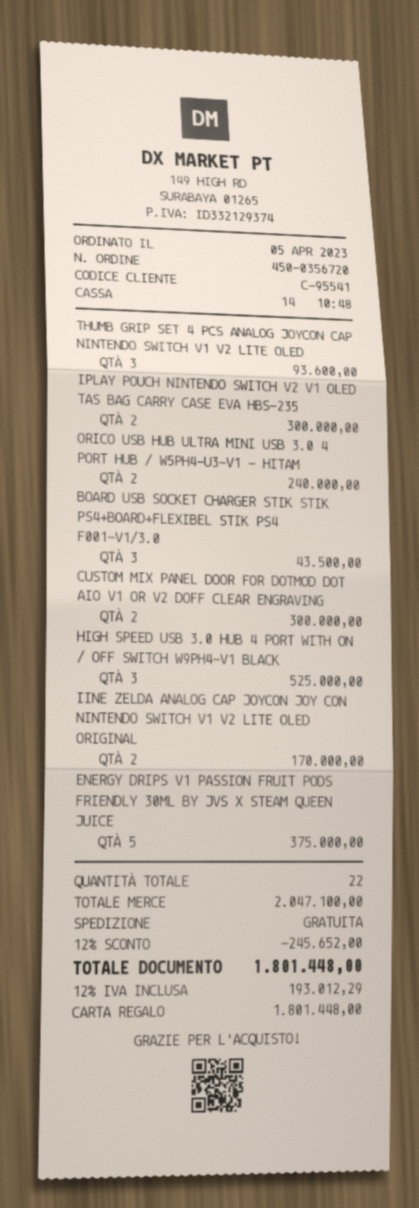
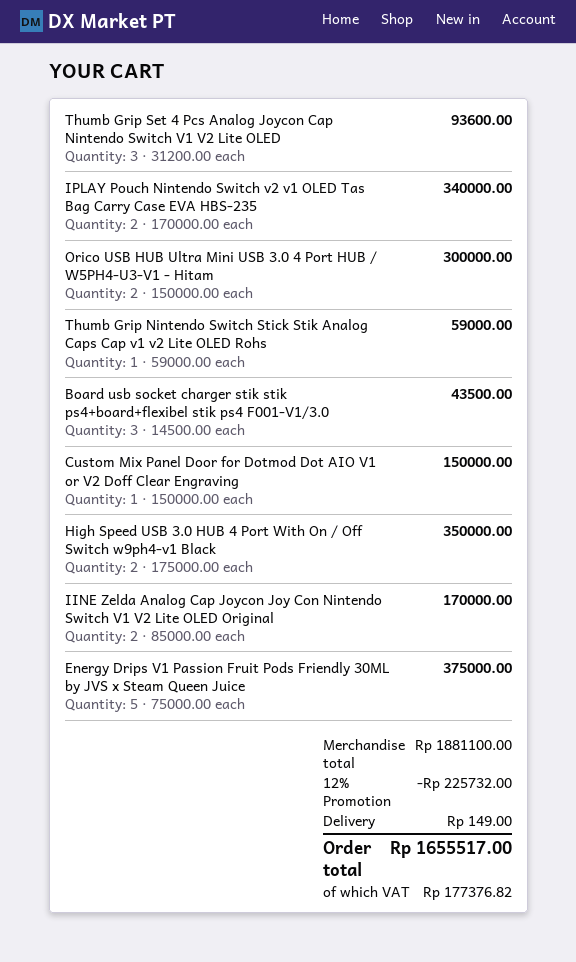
IPLAY POUCH NINTENDO SWITCH V2 V1 OLED TAS BAG CARRY CASE EVA HBS-235: 2 for 300000.00 -> 2 for 340000.00
ORICO USB HUB ULTRA MINI USB 3.0 4 PORT HUB / W5PH4-U3-V1 - HITAM: 2 for 240000.00 -> 2 for 300000.00
CUSTOM MIX PANEL DOOR FOR DOTMOD DOT AIO V1 OR V2 DOFF CLEAR ENGRAVING: 2 for 300000.00 -> 1 for 150000.00
HIGH SPEED USB 3.0 HUB 4 PORT WITH ON / OFF SWITCH W9PH4-V1 BLACK: 3 for 525000.00 -> 2 for 350000.00
Thumb Grip Nintendo Switch Stick Stik Analog Caps Cap v1 v2 Lite OLED Rohs: none -> 1 for 59000.00
subtotal: 2047100.00 -> 1881100.00
discount: 12% = 245652.00 -> 12% = 225732.00
shipping: 0.00 -> 149.00
tax: 193012.29 -> 177376.82
total: 1801448.00 -> 1655517.00

